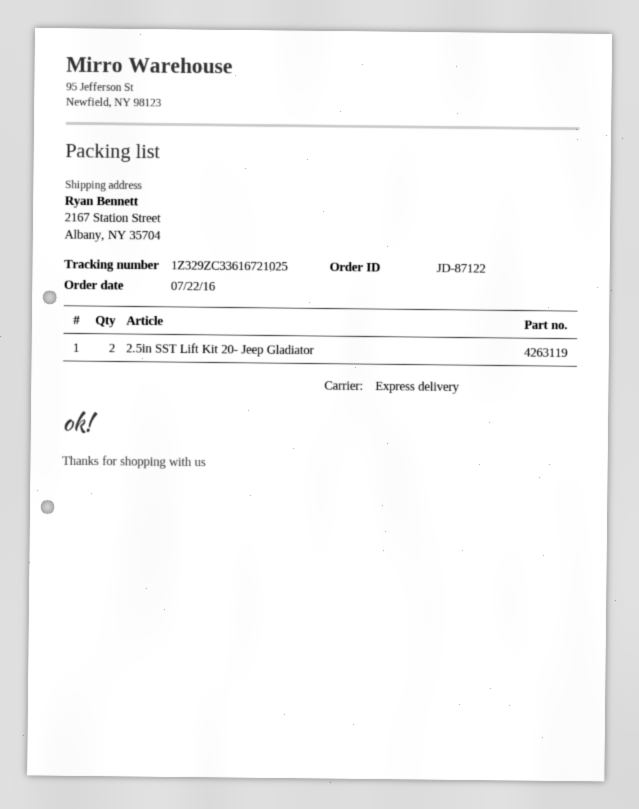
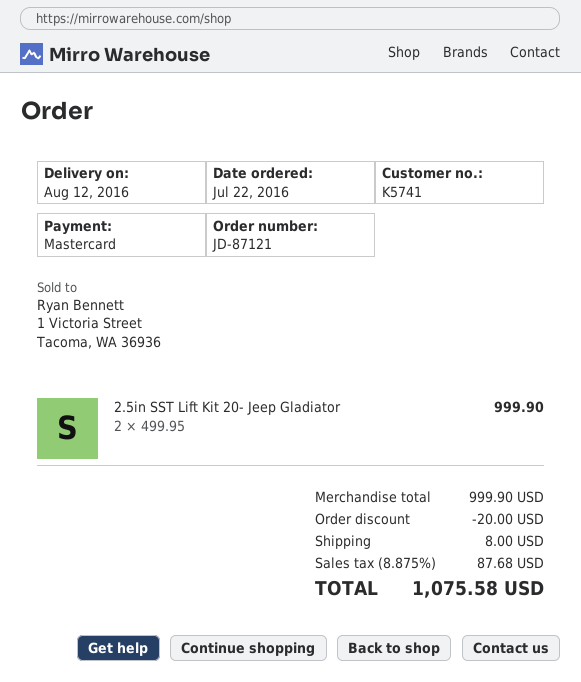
order number: JD-87122 -> JD-87121

